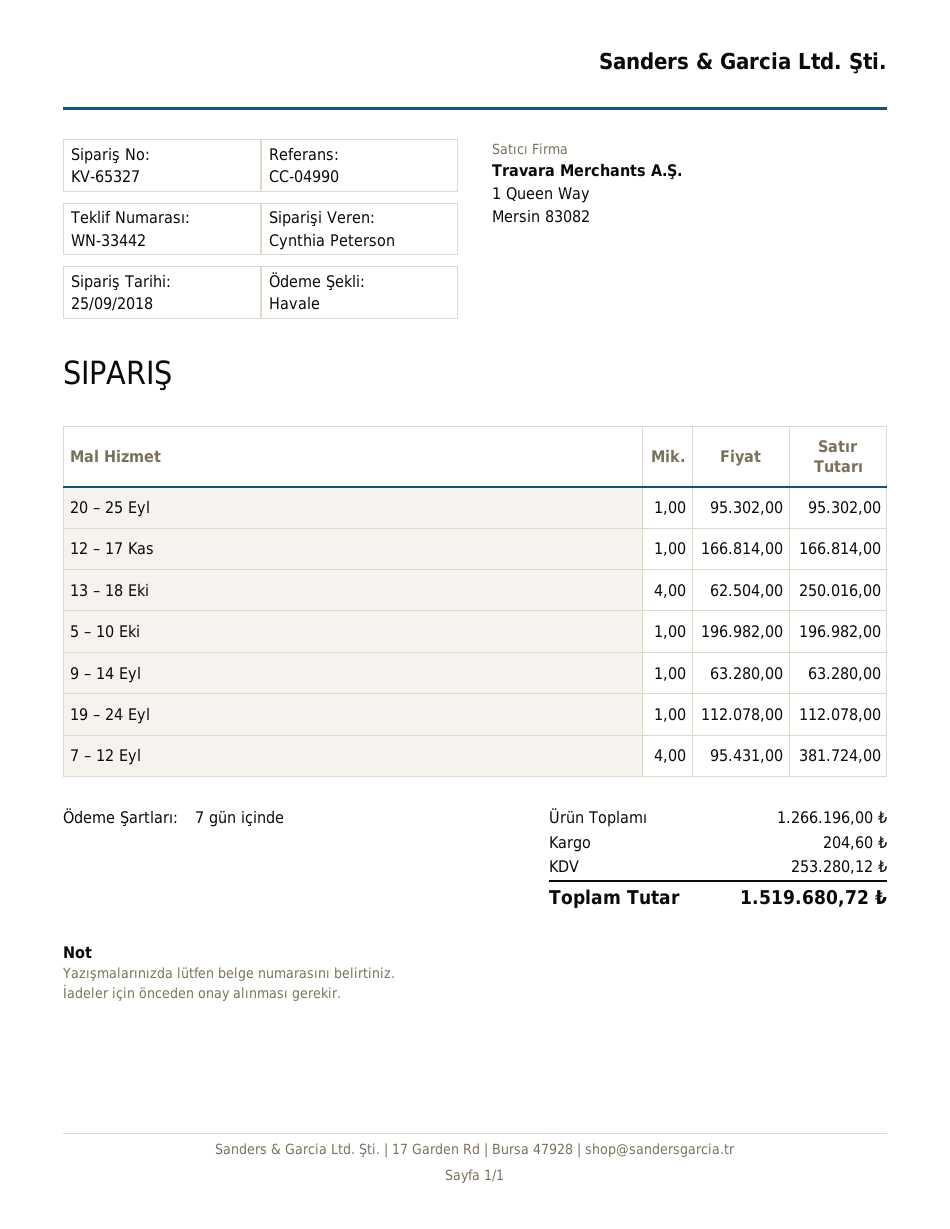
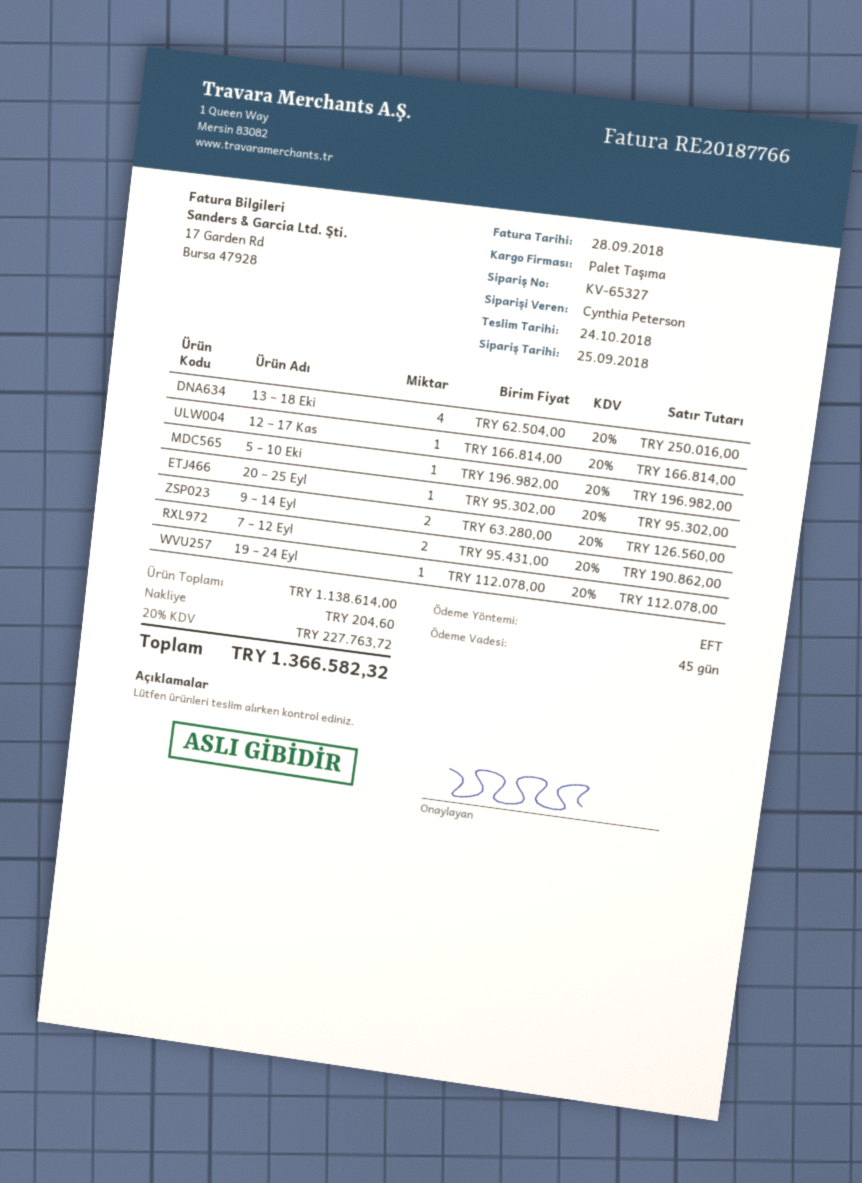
payment terms: 7 days -> 45 days
9 – 14 Eyl: 1 x 63280.00 = 63280.00 -> 2 x 63280.00 = 126560.00
7 – 12 Eyl: 4 x 95431.00 = 381724.00 -> 2 x 95431.00 = 190862.00
subtotal: 1266196.00 -> 1138614.00
tax: 253280.12 -> 227763.72
total: 1519680.72 -> 1366582.32

